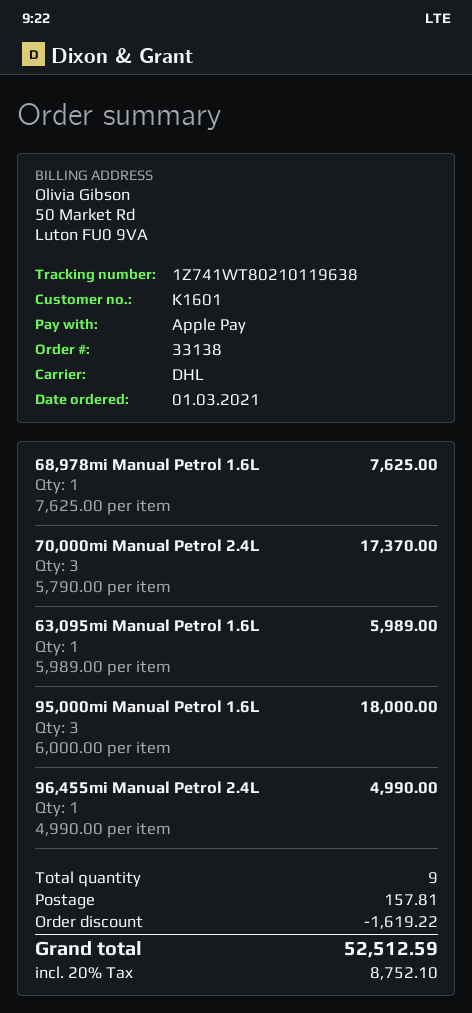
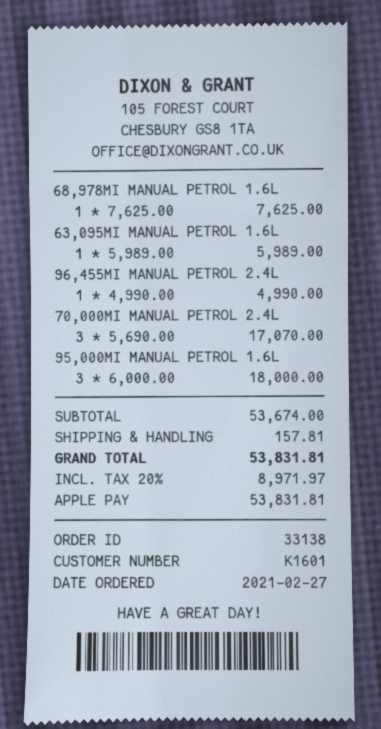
order date: 2021-03-01 -> 2021-02-27
70,000mi Manual Petrol 2.4L: 3 x 5790.00 = 17370.00 -> 3 x 5690.00 = 17070.00
discount: 1619.22 -> none
tax: 20% = 8752.10 -> 20% = 8971.97
total: 52512.59 -> 53831.81

